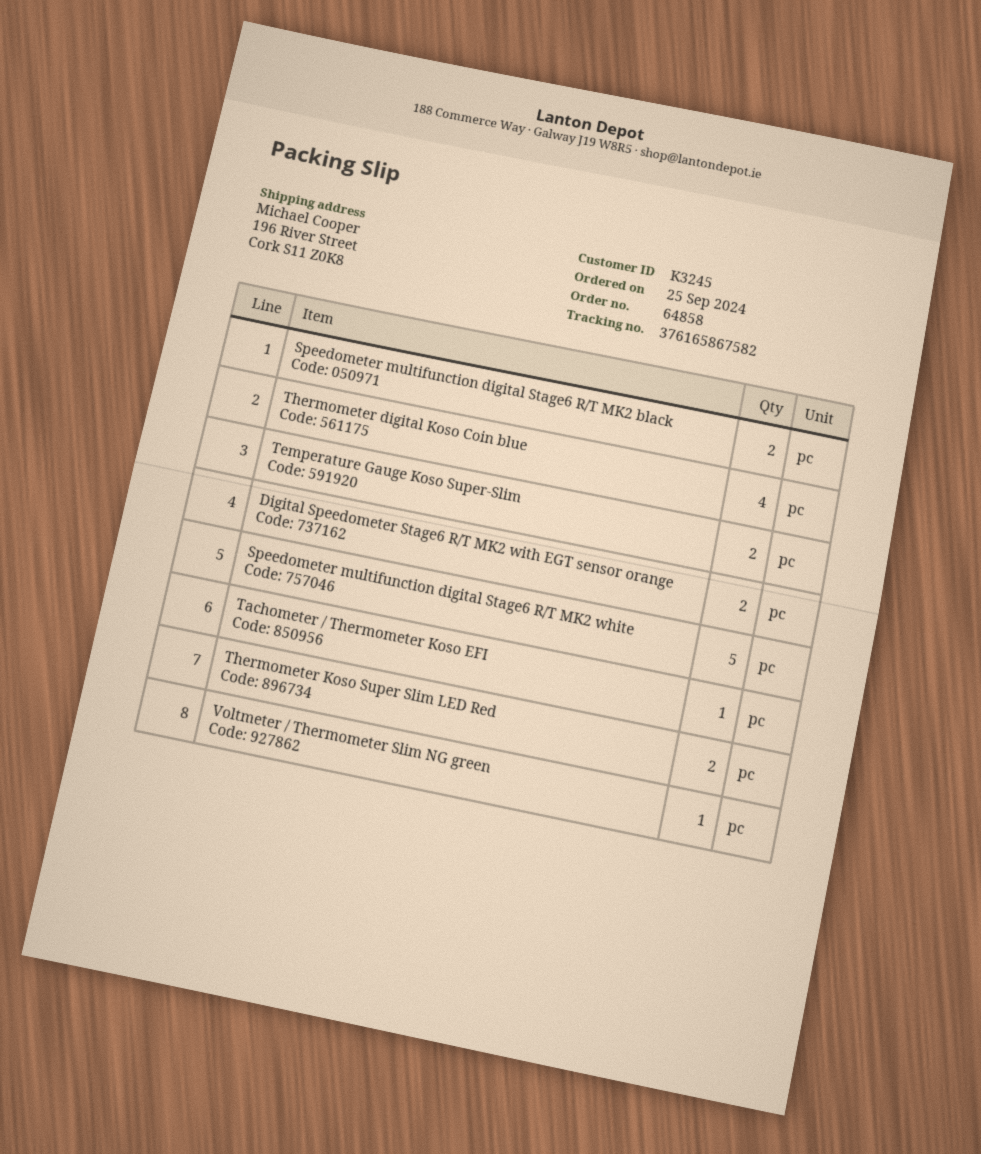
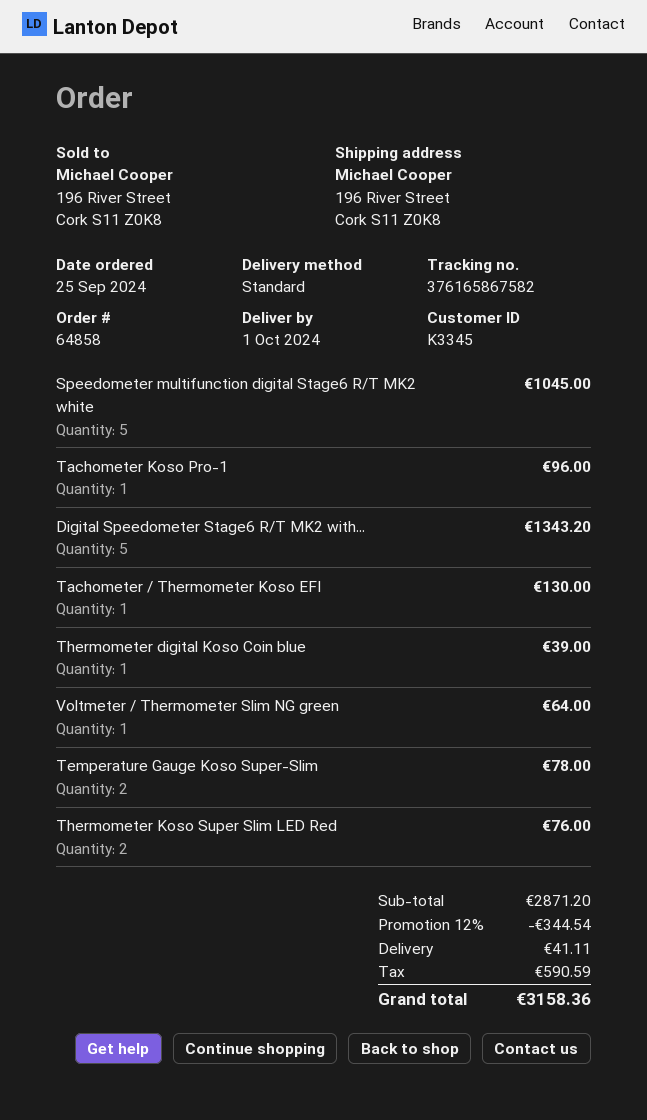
customer number: K3245 -> K3345
Speedometer multifunction digital Stage6 R/T MK2 black: 2 -> none
Thermometer digital Koso Coin blue: 4 -> 1
Digital Speedometer Stage6 R/T MK2 with EGT sensor orange: 2 -> 5
Tachometer Koso Pro-1: none -> 1

